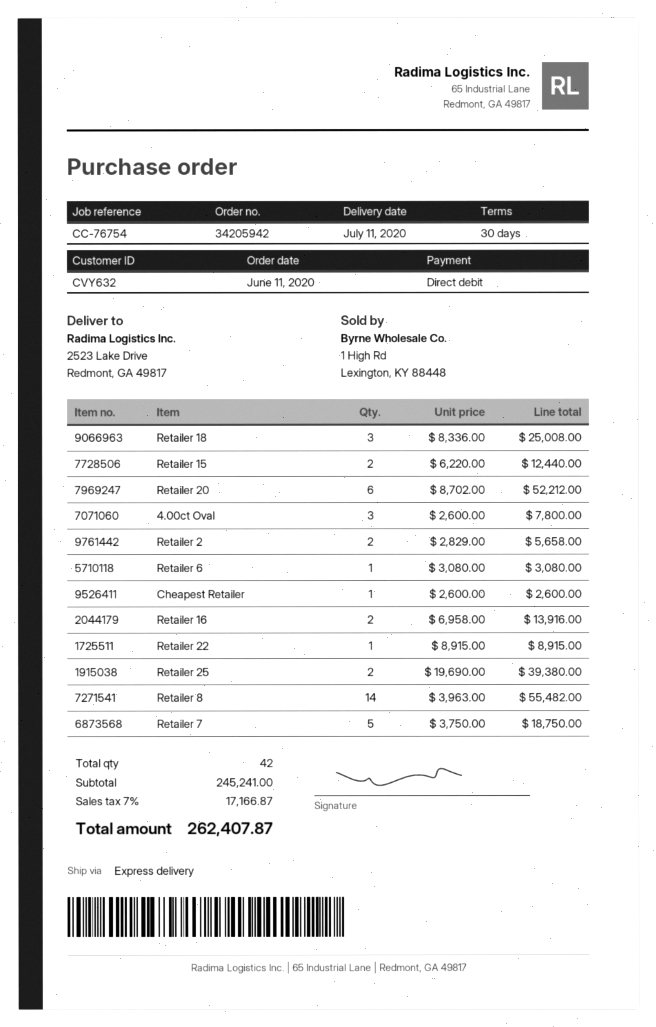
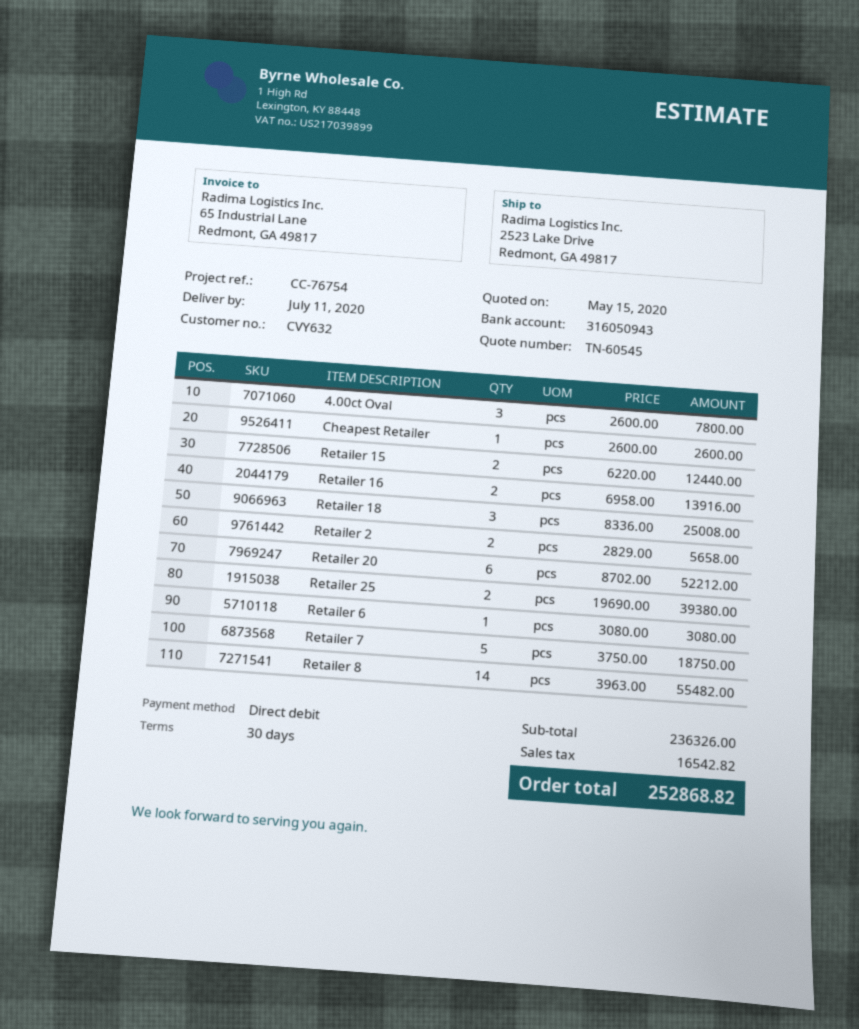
Retailer 22: 1 x 8915.00 = 8915.00 -> none
subtotal: 245241.00 -> 236326.00
tax: 17166.87 -> 16542.82
total: 262407.87 -> 252868.82

